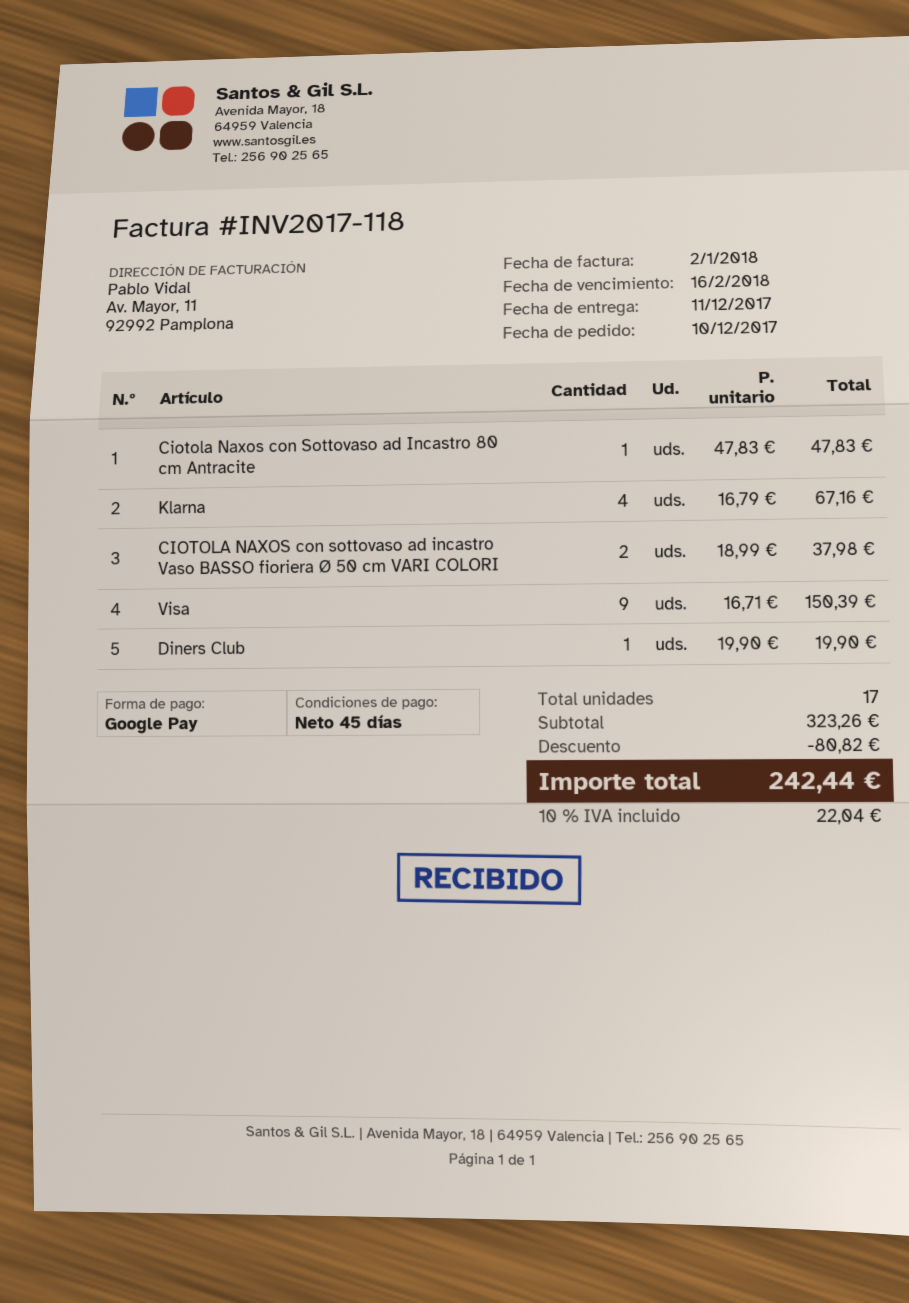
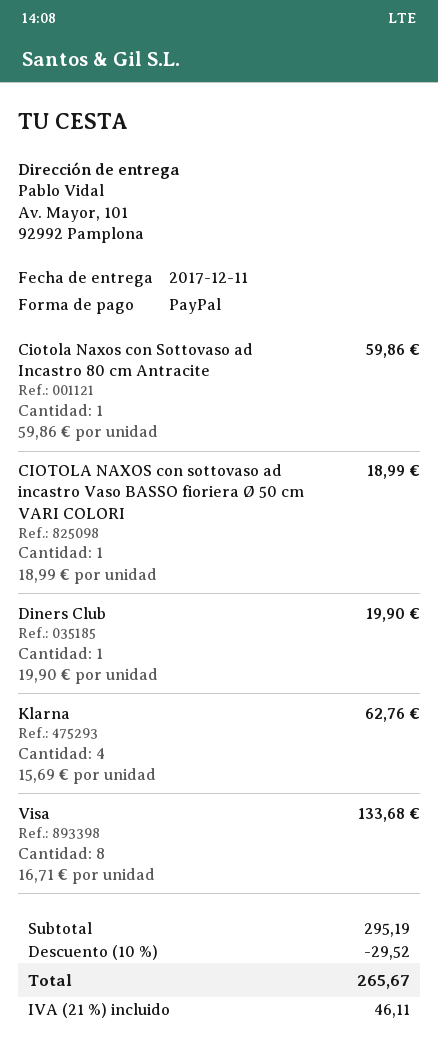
payment method: Google Pay -> PayPal
Ciotola Naxos con Sottovaso ad Incastro 80 cm Antracite: 1 x 47.83 = 47.83 -> 1 x 59.86 = 59.86
Klarna: 4 x 16.79 = 67.16 -> 4 x 15.69 = 62.76
CIOTOLA NAXOS con sottovaso ad incastro Vaso BASSO fioriera Ø 50 cm VARI COLORI: 2 x 18.99 = 37.98 -> 1 x 18.99 = 18.99
Visa: 9 x 16.71 = 150.39 -> 8 x 16.71 = 133.68
subtotal: 323.26 -> 295.19
discount: 80.82 -> 29.52
tax: 10% = 22.04 -> 21% = 46.11
total: 242.44 -> 265.67

